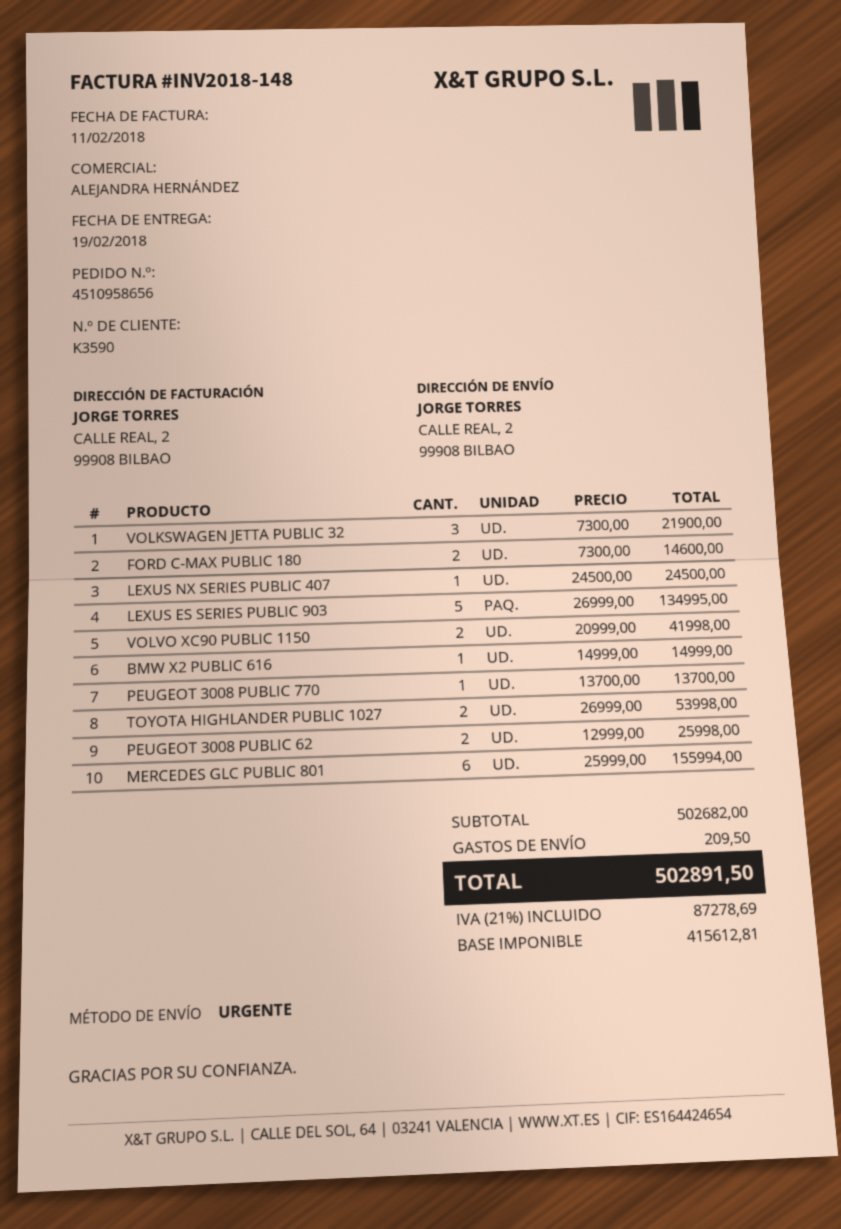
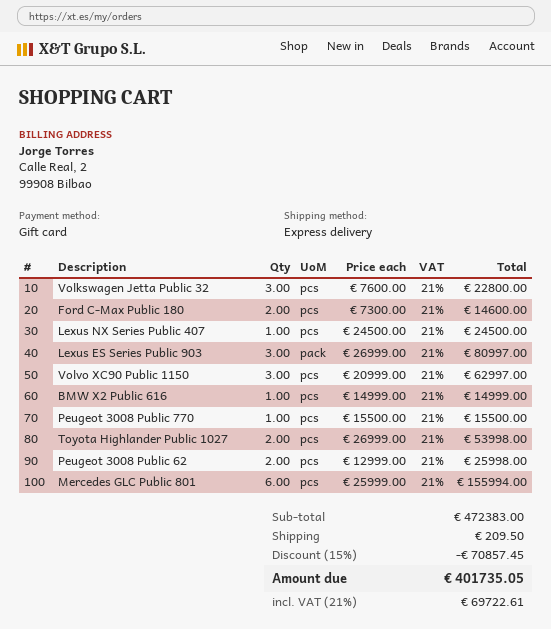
VOLKSWAGEN JETTA PUBLIC 32: 3 x 7300.00 = 21900.00 -> 3 x 7600.00 = 22800.00
LEXUS ES SERIES PUBLIC 903: 5 x 26999.00 = 134995.00 -> 3 x 26999.00 = 80997.00
VOLVO XC90 PUBLIC 1150: 2 x 20999.00 = 41998.00 -> 3 x 20999.00 = 62997.00
PEUGEOT 3008 PUBLIC 770: 1 x 13700.00 = 13700.00 -> 1 x 15500.00 = 15500.00
subtotal: 502682.00 -> 472383.00
discount: none -> 15% = 70857.45
tax: 21% = 87278.69 -> 21% = 69722.61
total: 502891.50 -> 401735.05

